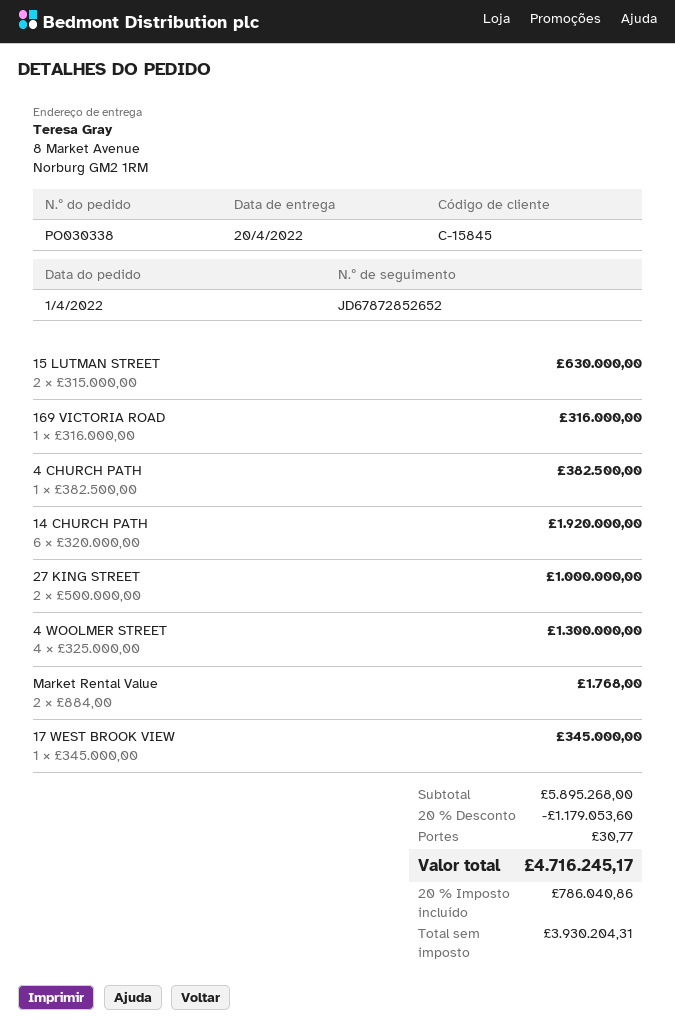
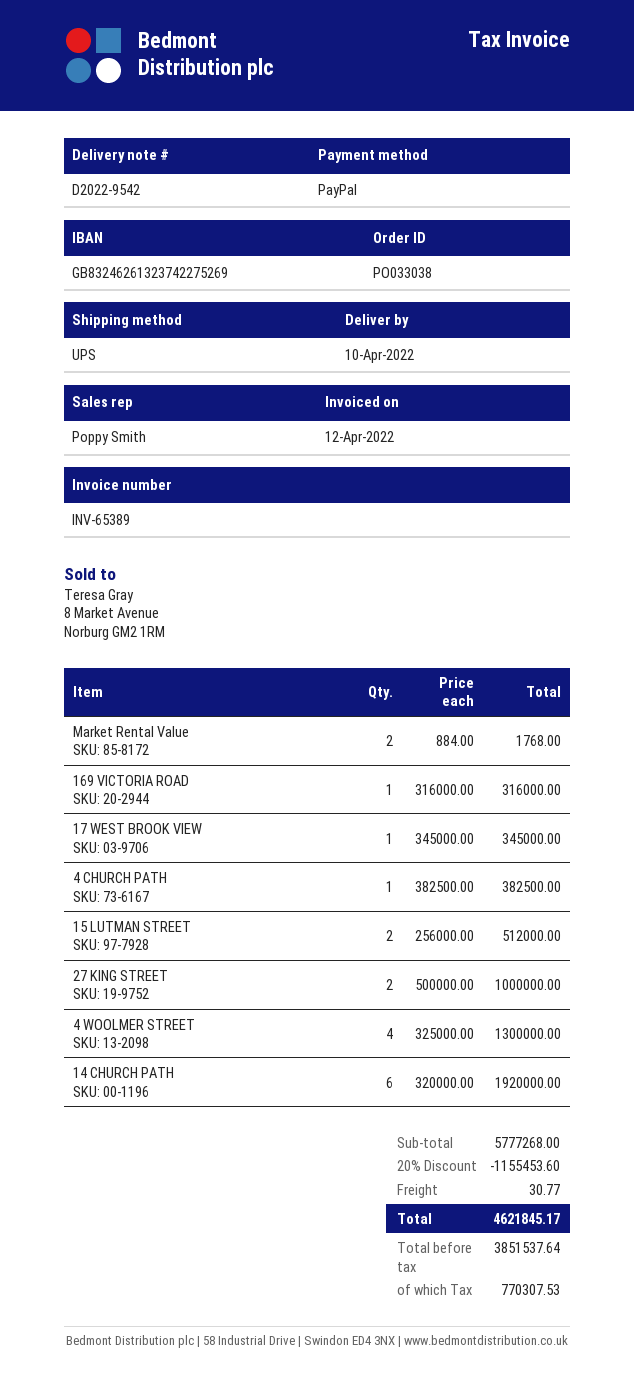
order number: PO030338 -> PO033038
delivery date: 2022-04-20 -> 2022-04-10
15 LUTMAN STREET: 2 x 315000.00 = 630000.00 -> 2 x 256000.00 = 512000.00
subtotal: 5895268.00 -> 5777268.00
discount: 20% = 1179053.60 -> 20% = 1155453.60
net: 3930204.31 -> 3851537.64
tax: 786040.86 -> 770307.53
total: 4716245.17 -> 4621845.17

